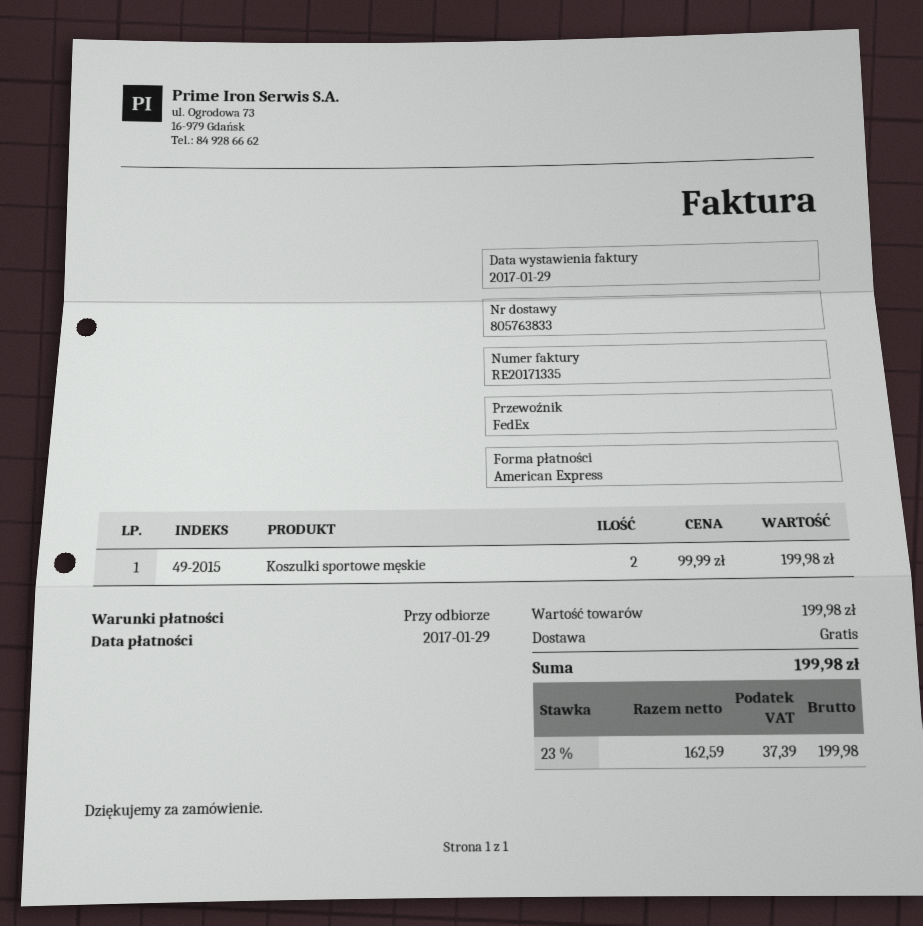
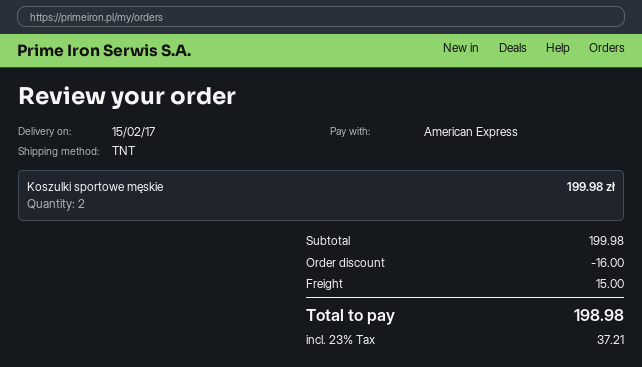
shipping method: FedEx -> TNT
discount: none -> 16.00
shipping: 0.00 -> 15.00
tax: 23% = 37.39 -> 23% = 37.21
total: 199.98 -> 198.98

